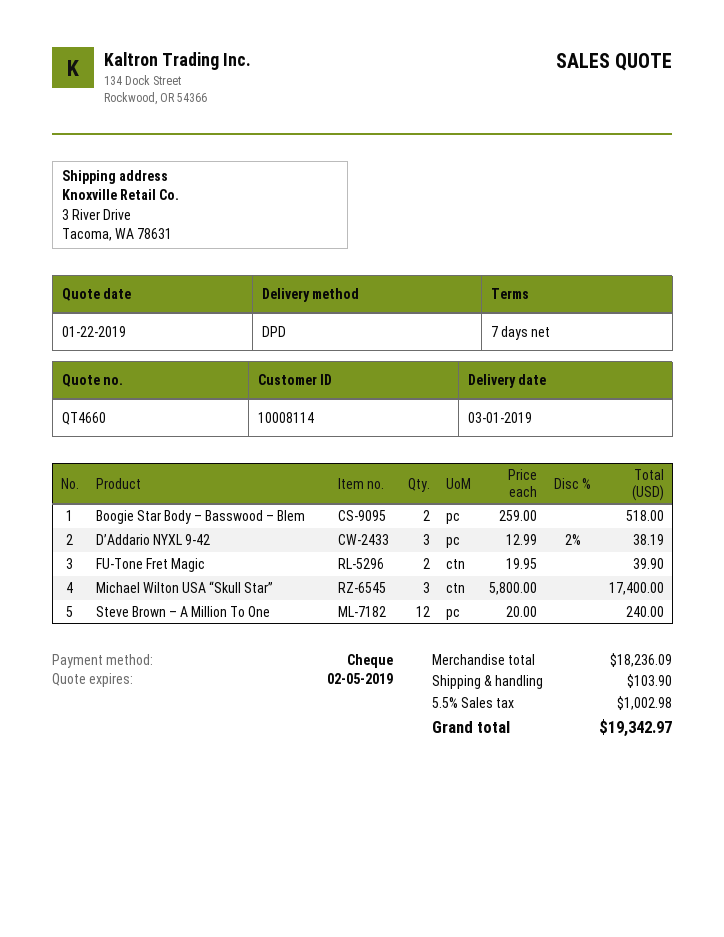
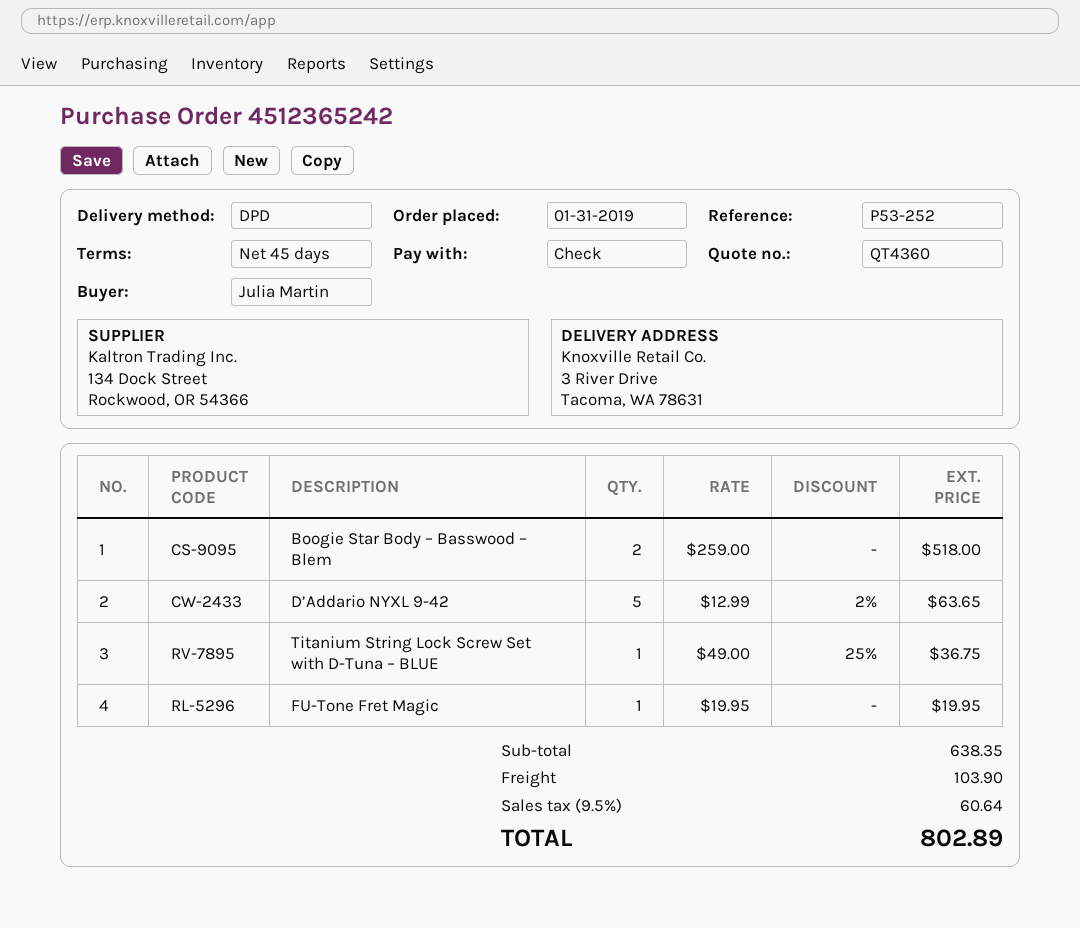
quote number: QT4660 -> QT4360
payment terms: 7 days -> 45 days
D’Addario NYXL 9-42: 3 x 12.99 - 2% = 38.19 -> 5 x 12.99 - 2% = 63.65
FU-Tone Fret Magic: 2 x 19.95 = 39.90 -> 1 x 19.95 = 19.95
Michael Wilton USA “Skull Star”: 3 x 5800.00 = 17400.00 -> none
Steve Brown – A Million To One: 12 x 20.00 = 240.00 -> none
Titanium String Lock Screw Set with D-Tuna – BLUE: none -> 1 x 49.00 - 25% = 36.75
subtotal: 18236.09 -> 638.35
tax: 5.5% = 1002.98 -> 9.5% = 60.64
total: 19342.97 -> 802.89

